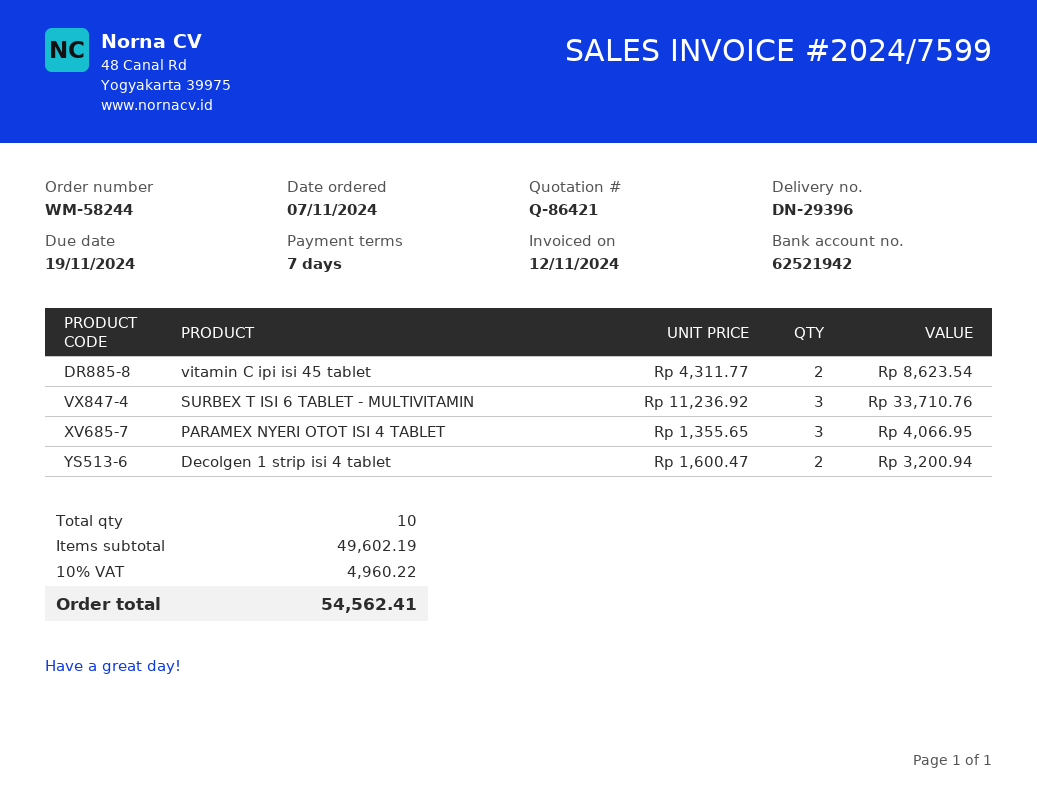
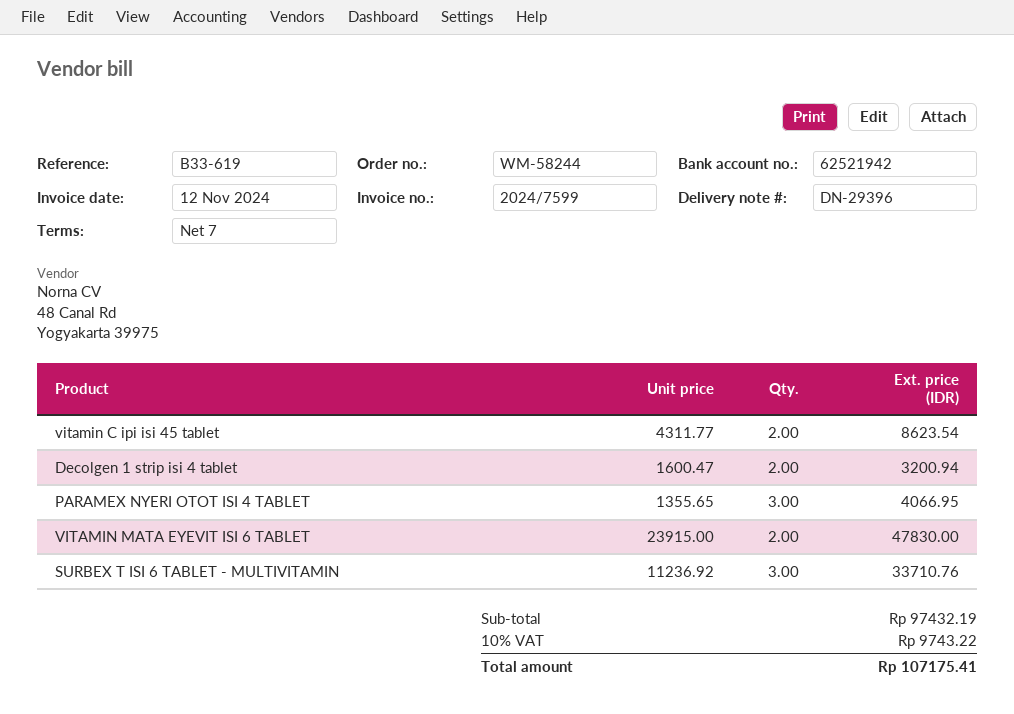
VITAMIN MATA EYEVIT ISI 6 TABLET: none -> 2 x 23915.00 = 47830.00
subtotal: 49602.19 -> 97432.19
tax: 10% = 4960.22 -> 10% = 9743.22
total: 54562.41 -> 107175.41

